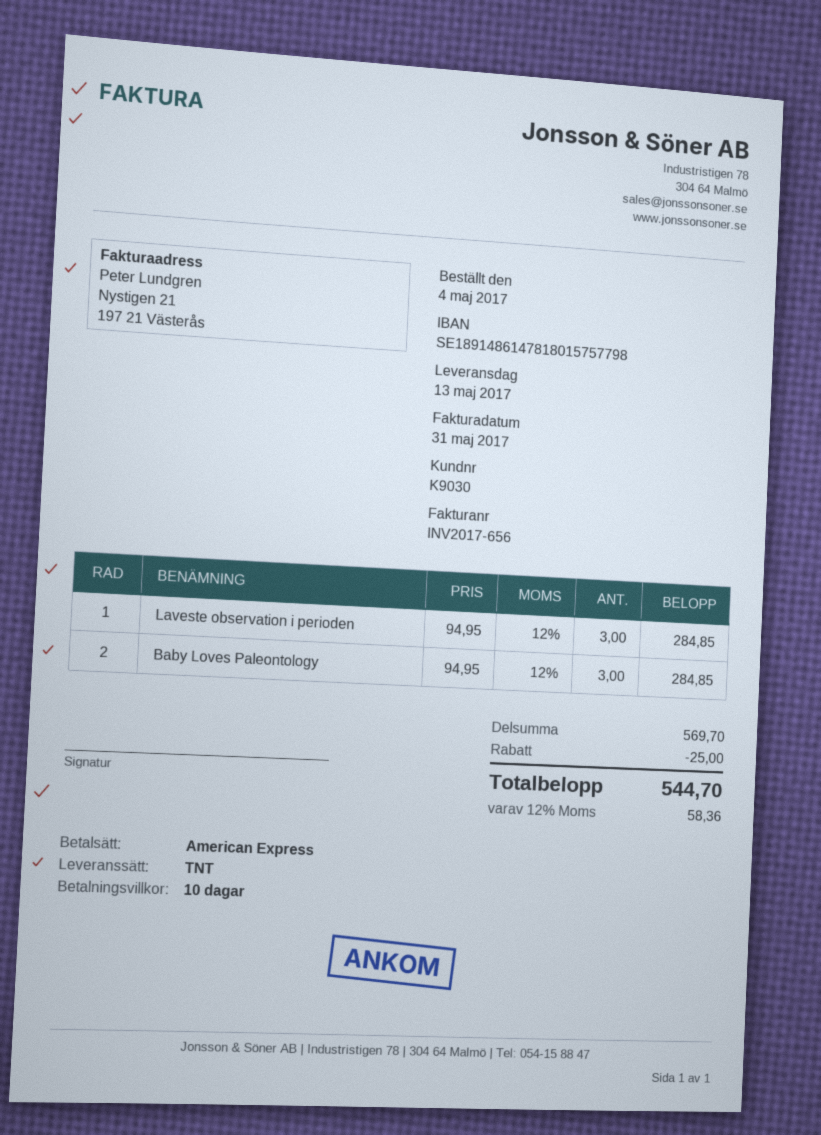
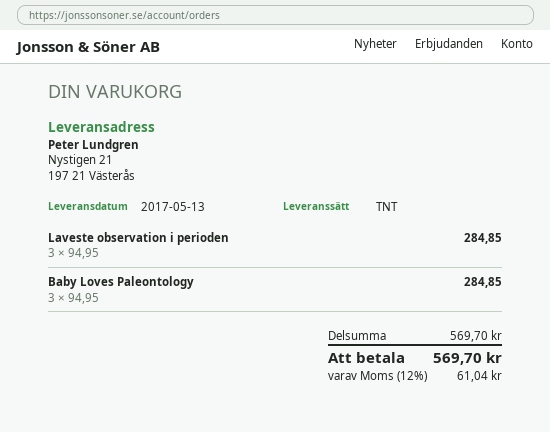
discount: 25.00 -> none
tax: 12% = 58.36 -> 12% = 61.04
total: 544.70 -> 569.70

